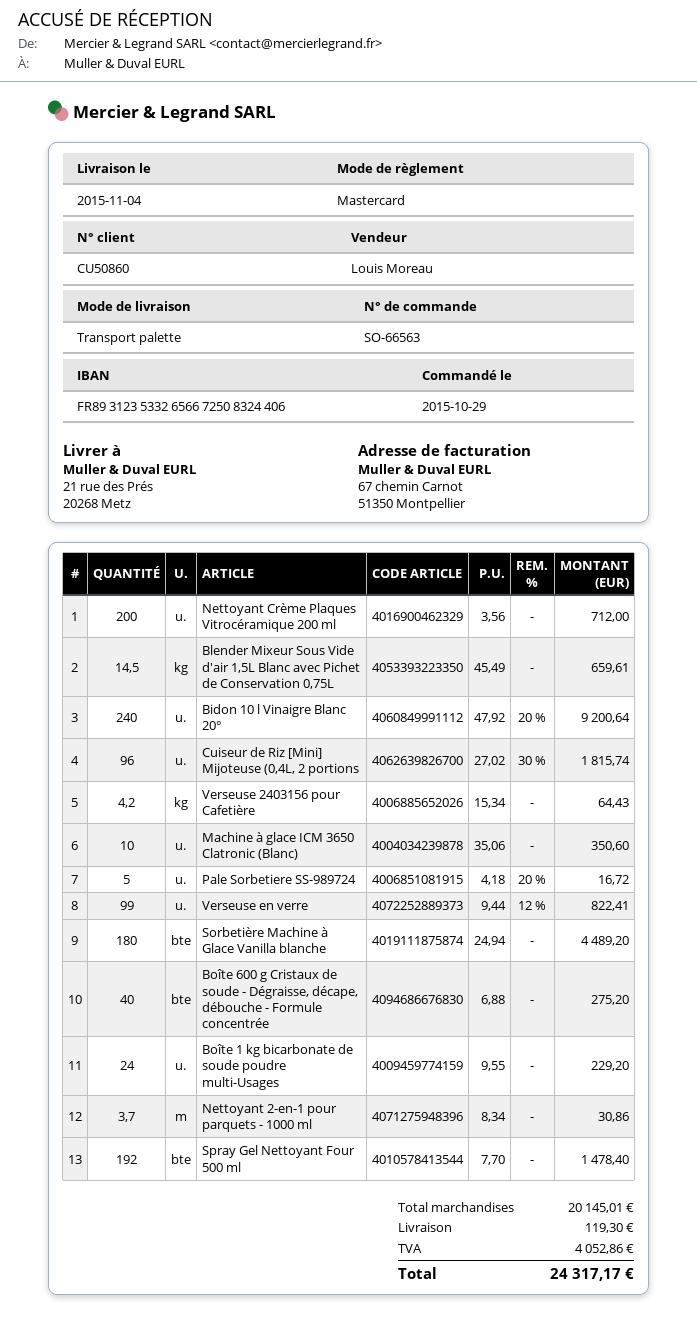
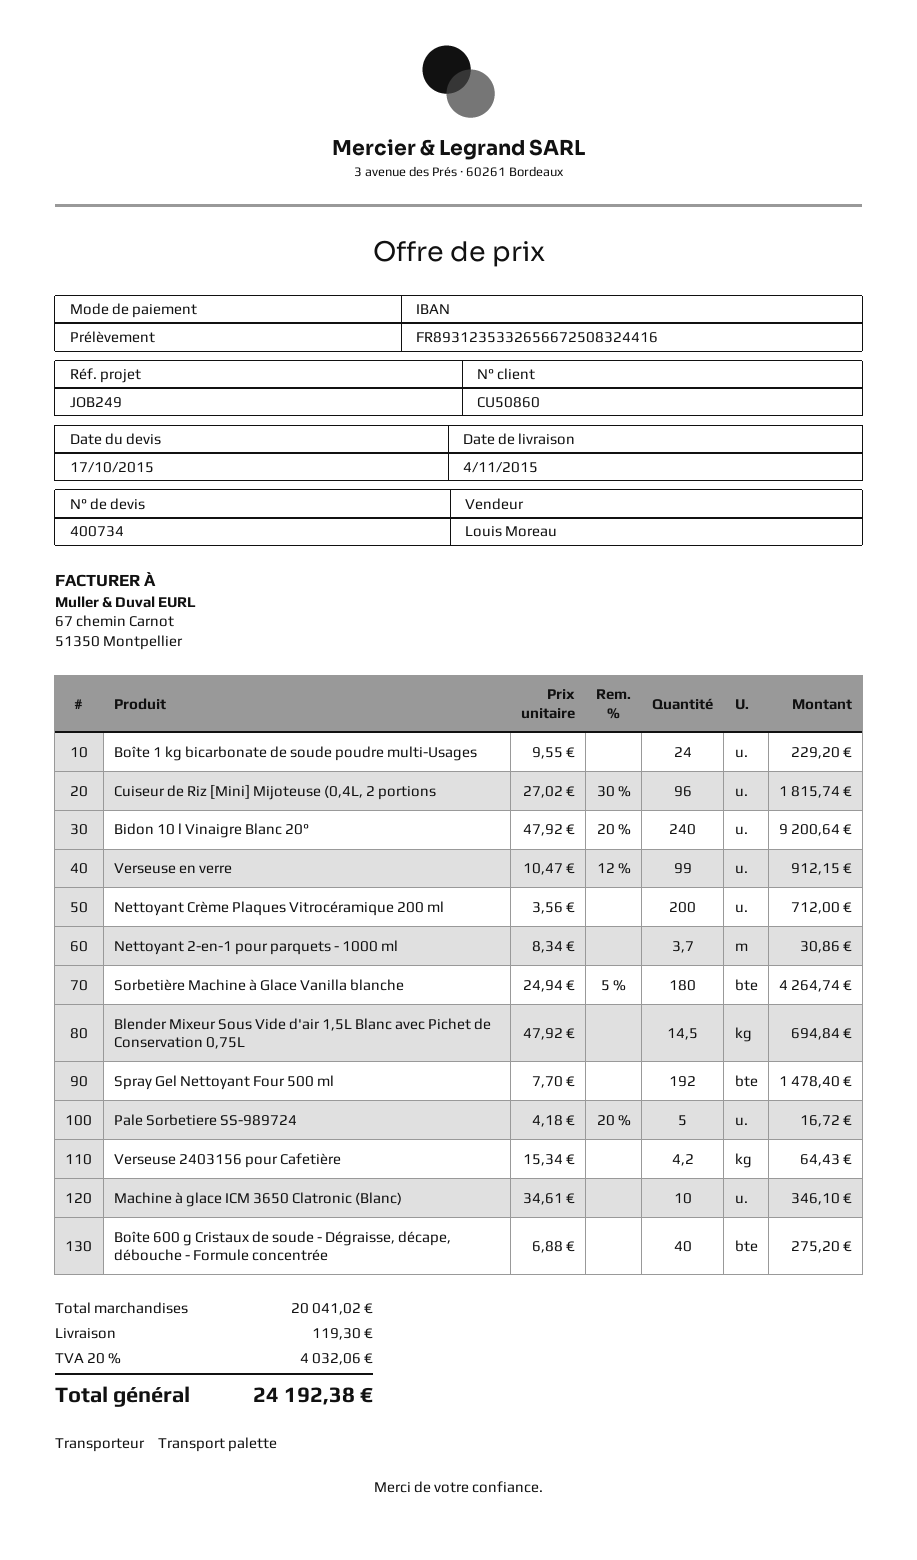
payment method: Mastercard -> direct debit
bank account: FR8931235332656672508324406 -> FR8931235332656672508324416
Blender Mixeur Sous Vide d'air 1,5L Blanc avec Pichet de Conservation 0,75L: 14.5 x 45.49 = 659.61 -> 14.5 x 47.92 = 694.84
Machine à glace ICM 3650 Clatronic (Blanc): 10 x 35.06 = 350.60 -> 10 x 34.61 = 346.10
Verseuse en verre: 99 x 9.44 - 12% = 822.41 -> 99 x 10.47 - 12% = 912.15
Sorbetière Machine à Glace Vanilla blanche: 180 x 24.94 = 4489.20 -> 180 x 24.94 - 5% = 4264.74
subtotal: 20145.01 -> 20041.02
tax: 4052.86 -> 4032.06
total: 24317.17 -> 24192.38

